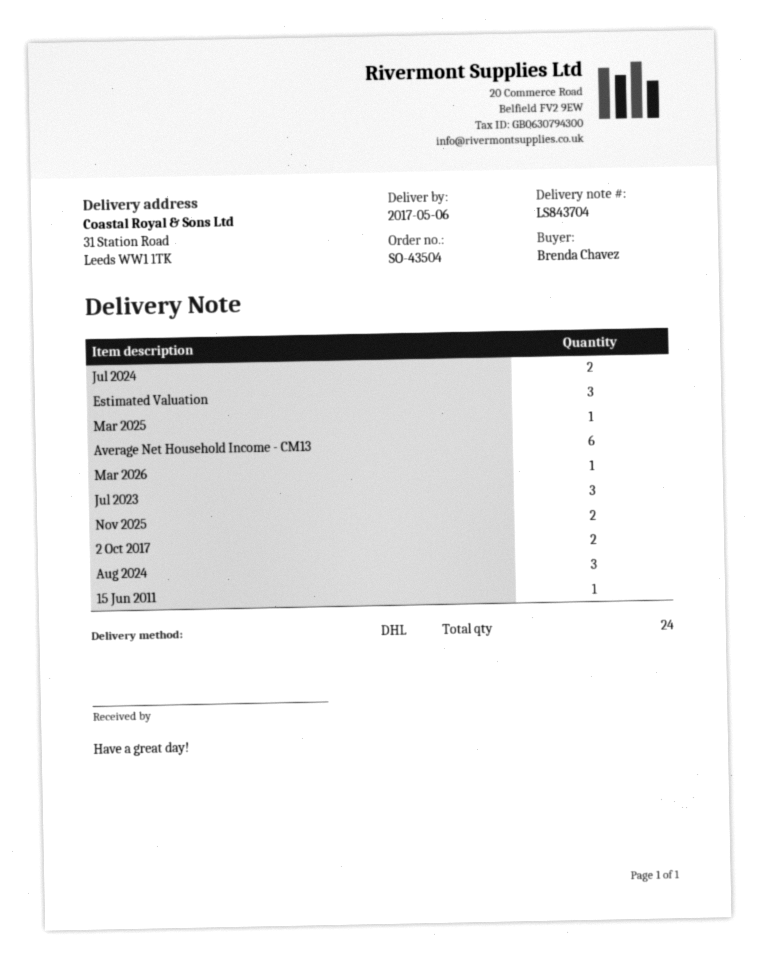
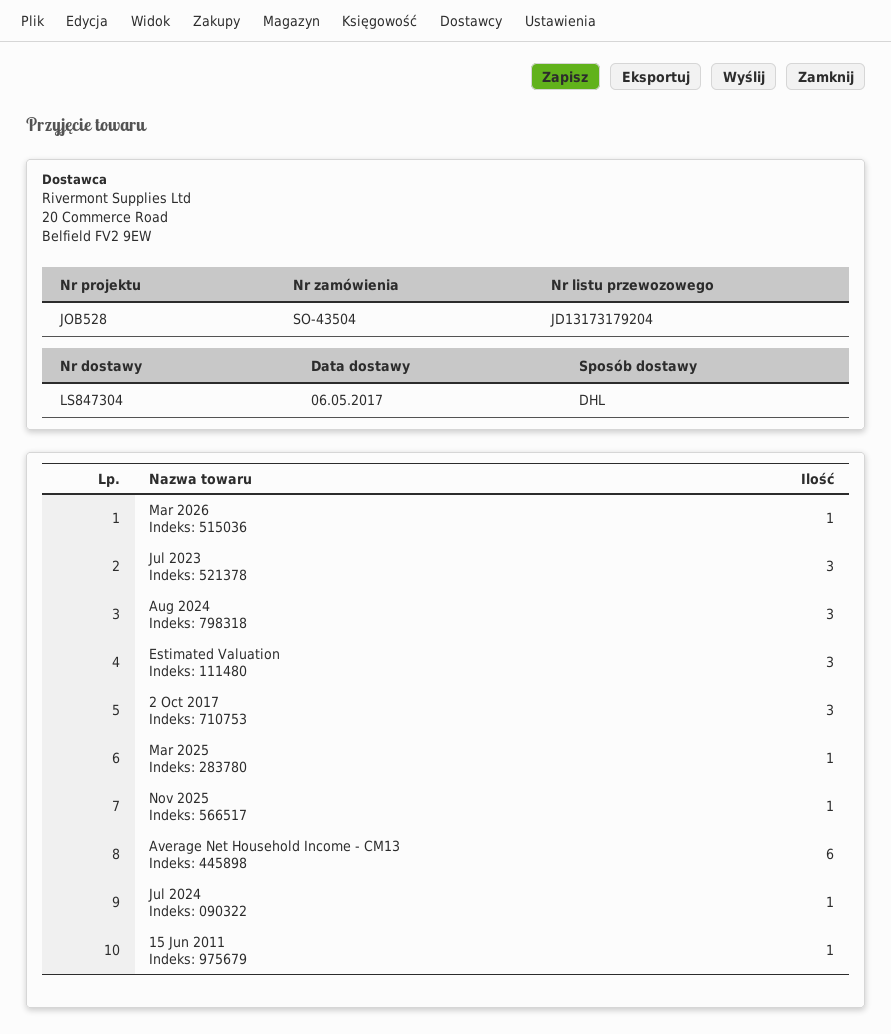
delivery note number: LS843704 -> LS847304
Jul 2024: 2 -> 1
Nov 2025: 2 -> 1
2 Oct 2017: 2 -> 3

